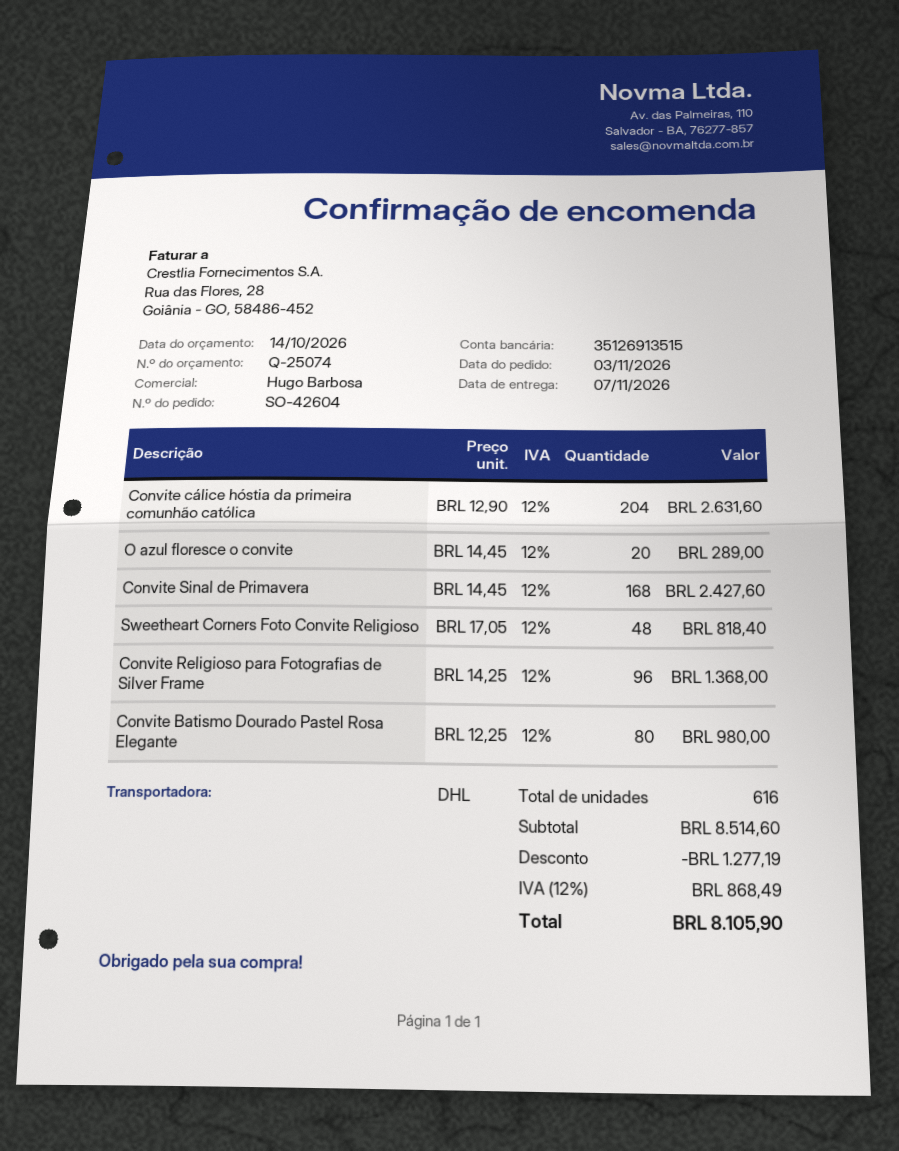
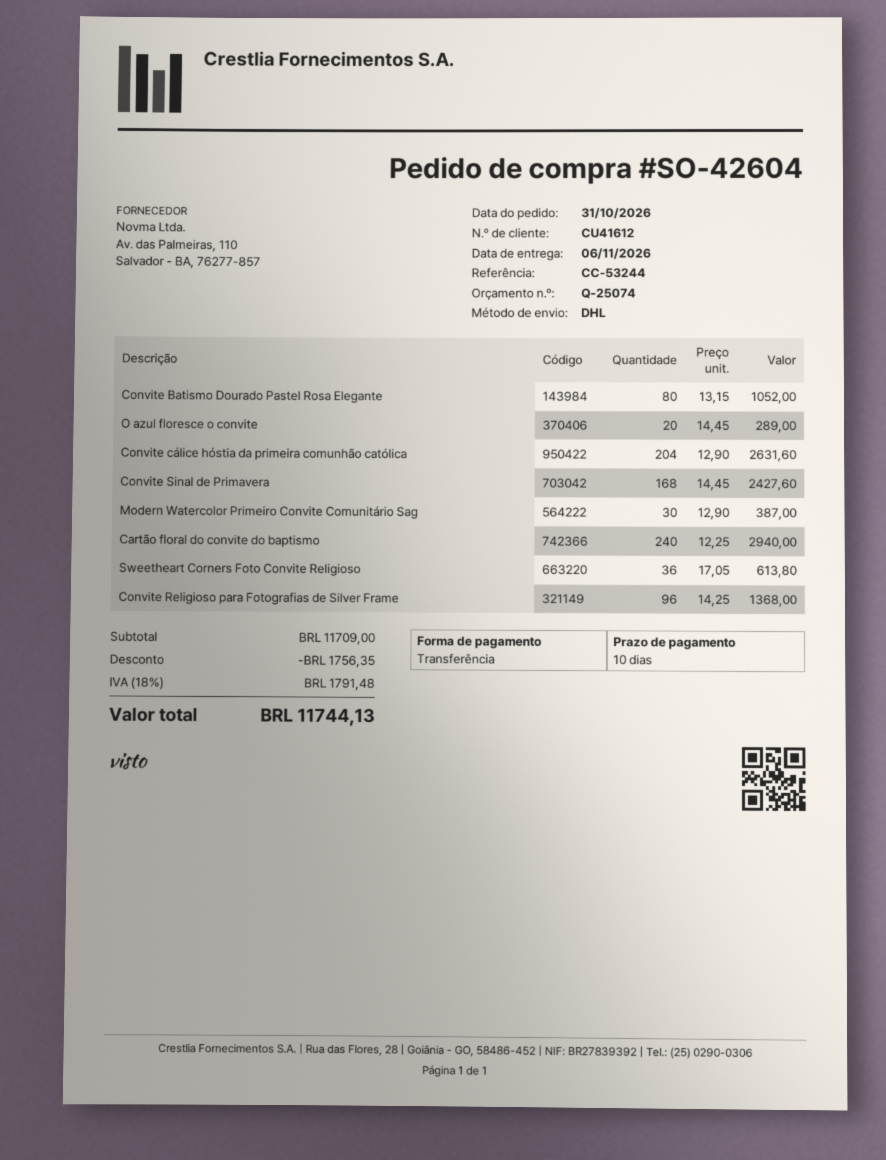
order date: 2026-11-03 -> 2026-10-31
delivery date: 2026-11-07 -> 2026-11-06
Sweetheart Corners Foto Convite Religioso: 48 x 17.05 = 818.40 -> 36 x 17.05 = 613.80
Convite Batismo Dourado Pastel Rosa Elegante: 80 x 12.25 = 980.00 -> 80 x 13.15 = 1052.00
Modern Watercolor Primeiro Convite Comunitário Sag: none -> 30 x 12.90 = 387.00
Cartão floral do convite do baptismo: none -> 240 x 12.25 = 2940.00
subtotal: 8514.60 -> 11709.00
discount: 1277.19 -> 1756.35
tax: 12% = 868.49 -> 18% = 1791.48
total: 8105.90 -> 11744.13

